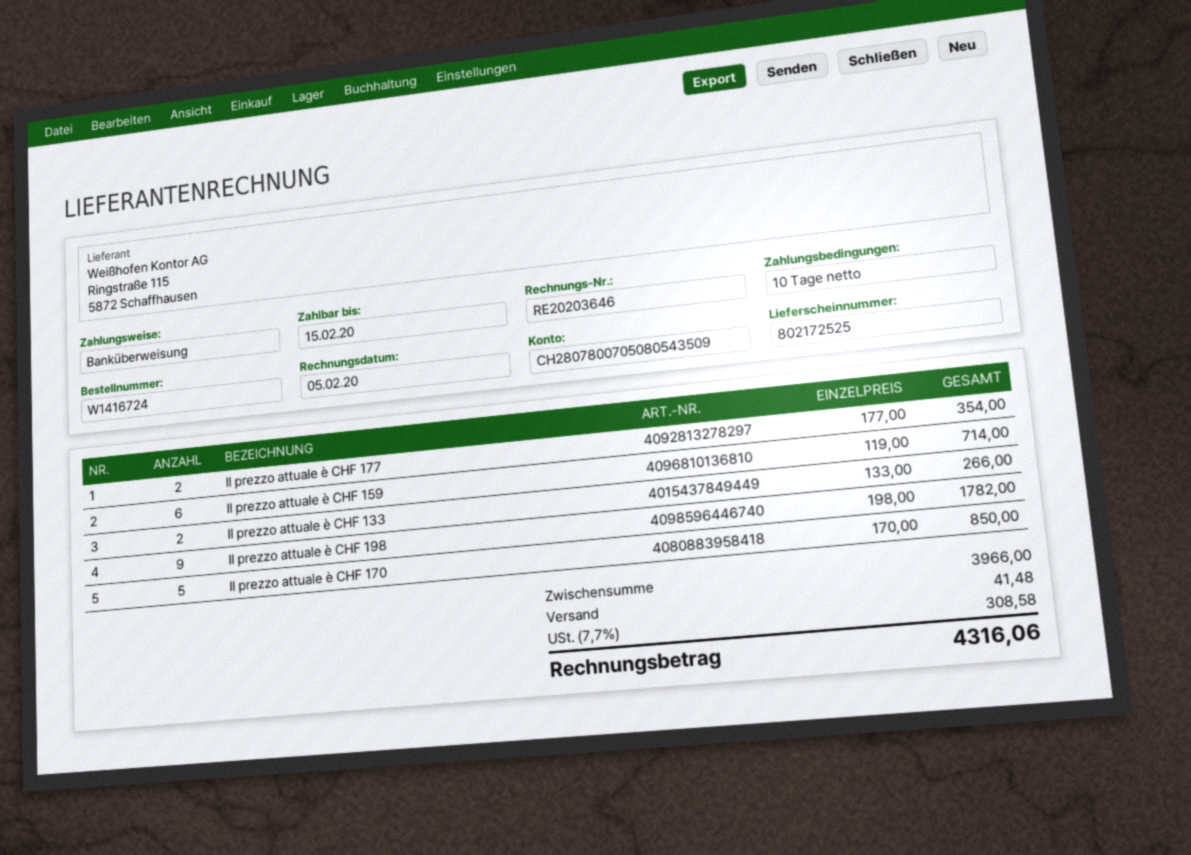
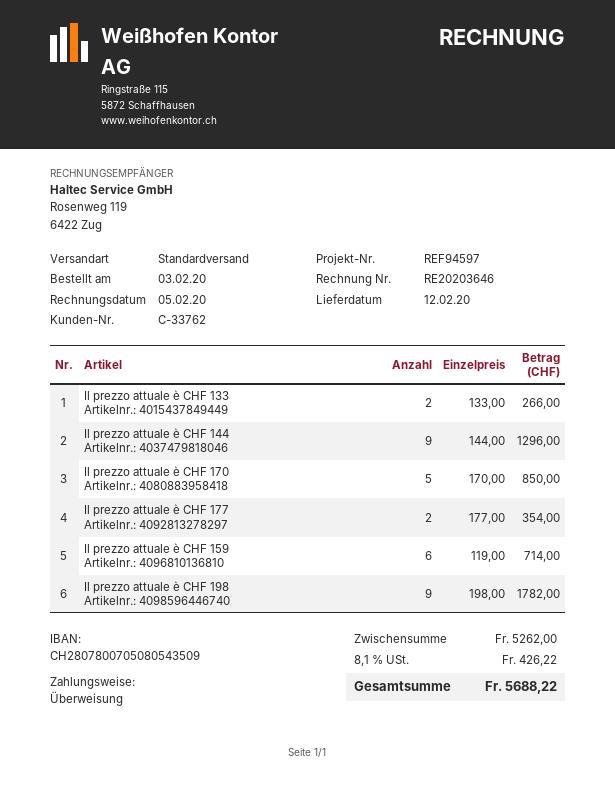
Il prezzo attuale è CHF 144: none -> 9 x 144.00 = 1296.00
subtotal: 3966.00 -> 5262.00
shipping: 41.48 -> none
tax: 7.7% = 308.58 -> 8.1% = 426.22
total: 4316.06 -> 5688.22

